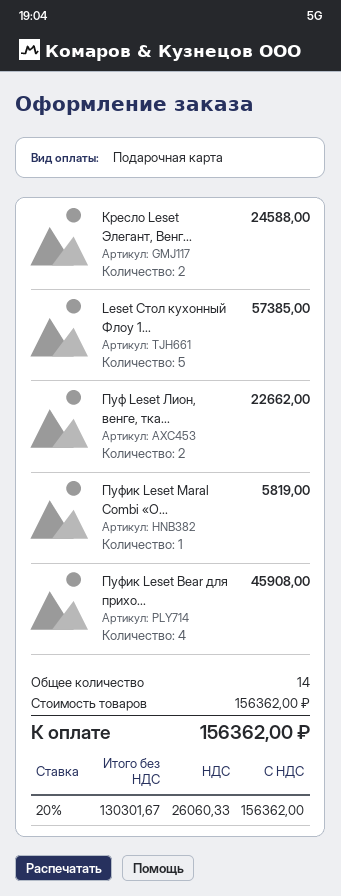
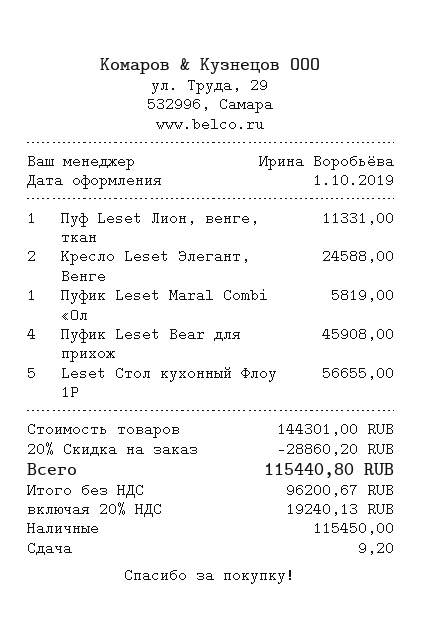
payment method: gift card -> cash
Leset Стол кухонный Флоу 1...: 5 for 57385.00 -> 5 for 56655.00
Пуф Leset Лион, венге, тка...: 2 for 22662.00 -> 1 for 11331.00
subtotal: 156362.00 -> 144301.00
discount: none -> 20% = 28860.20
net: 130301.67 -> 96200.67
tax: 20% = 26060.33 -> 20% = 19240.13
total: 156362.00 -> 115440.80

